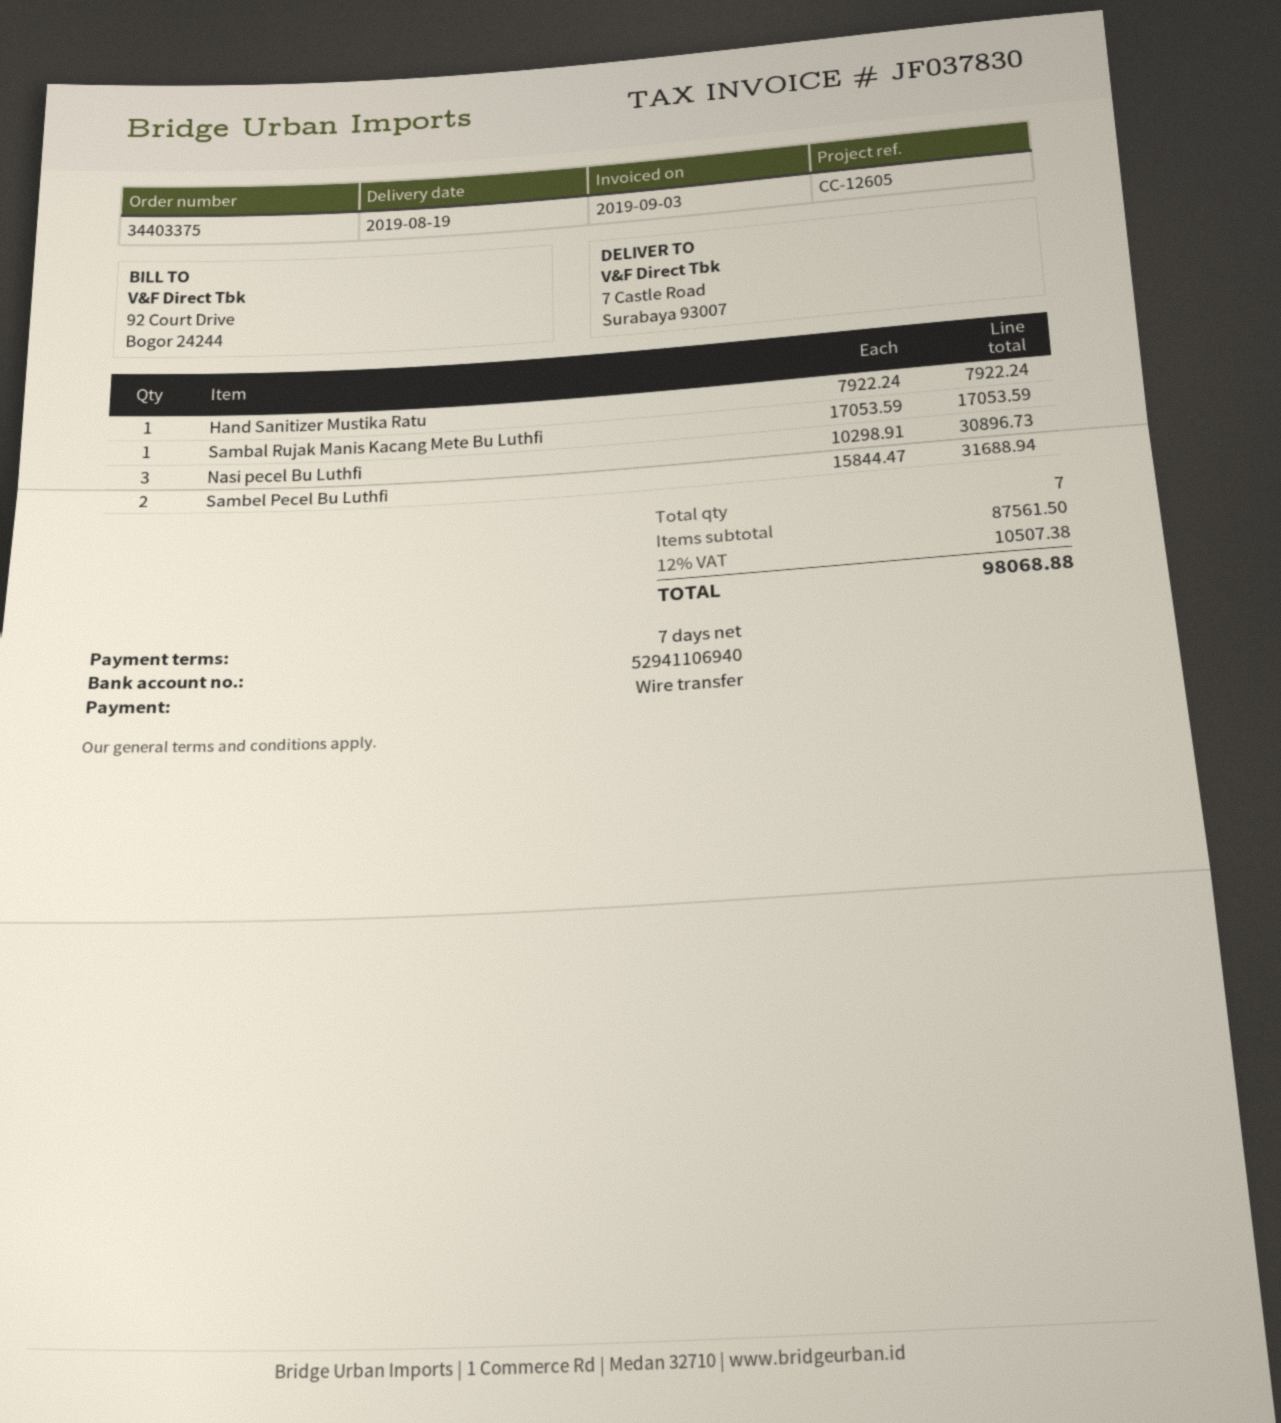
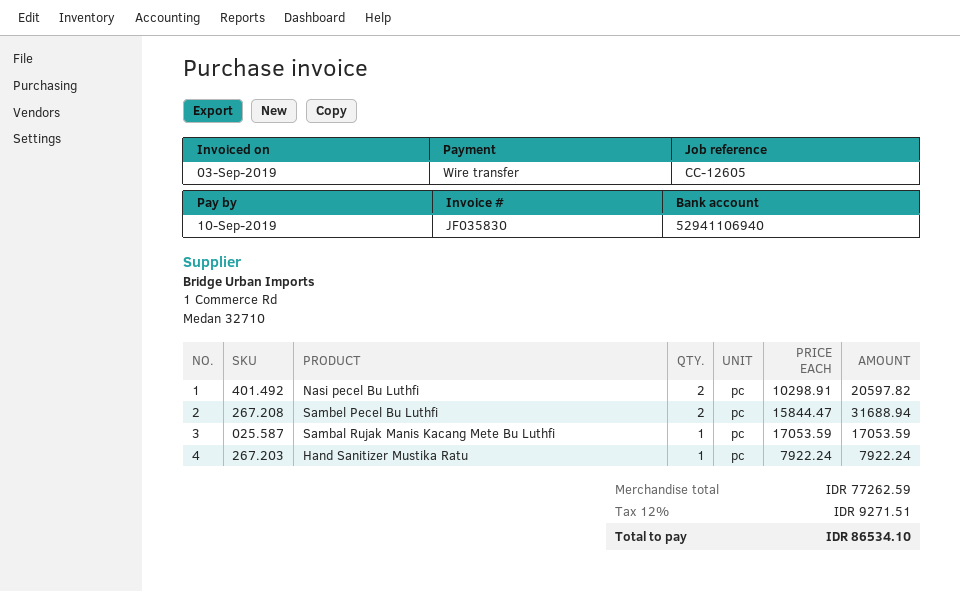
invoice number: JF037830 -> JF035830
Nasi pecel Bu Luthfi: 3 x 10298.91 = 30896.73 -> 2 x 10298.91 = 20597.82
subtotal: 87561.50 -> 77262.59
tax: 12% = 10507.38 -> 12% = 9271.51
total: 98068.88 -> 86534.10

